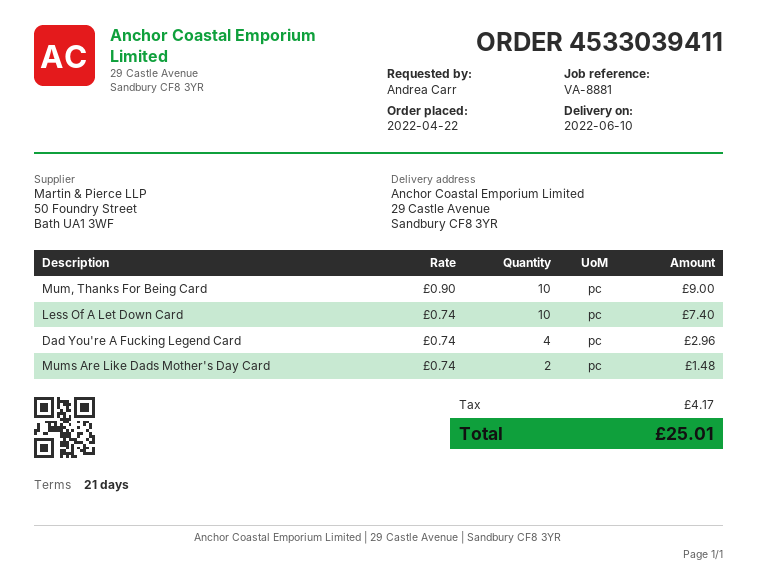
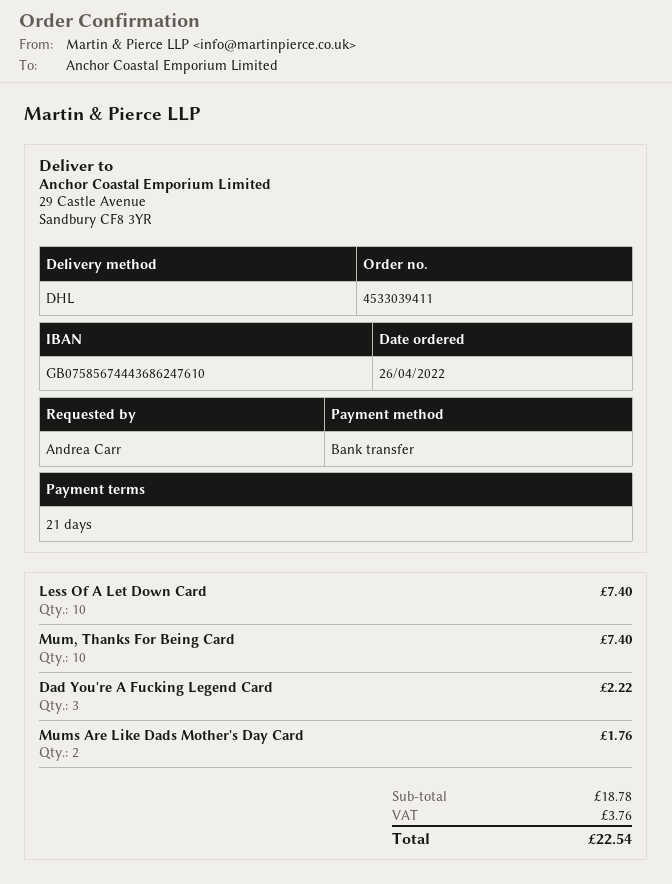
order date: 2022-04-22 -> 2022-04-26
Mum, Thanks For Being Card: 10 for 9.00 -> 10 for 7.40
Dad You're A Fucking Legend Card: 4 for 2.96 -> 3 for 2.22
Mums Are Like Dads Mother's Day Card: 2 for 1.48 -> 2 for 1.76
tax: 4.17 -> 3.76
total: 25.01 -> 22.54

